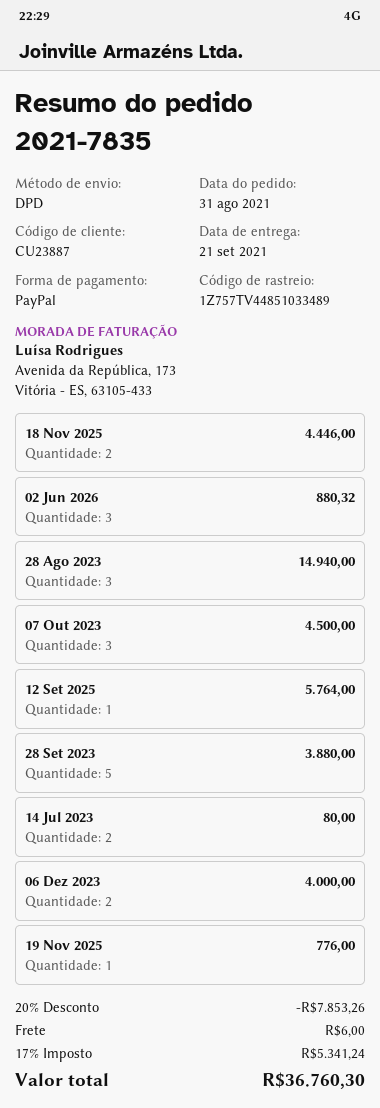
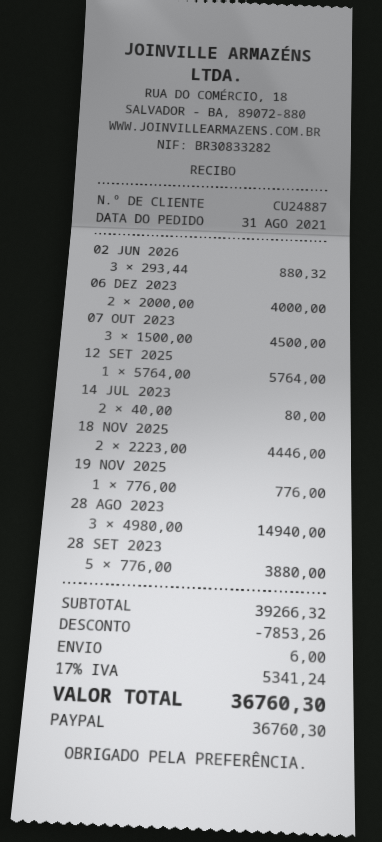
customer number: CU23887 -> CU24887

